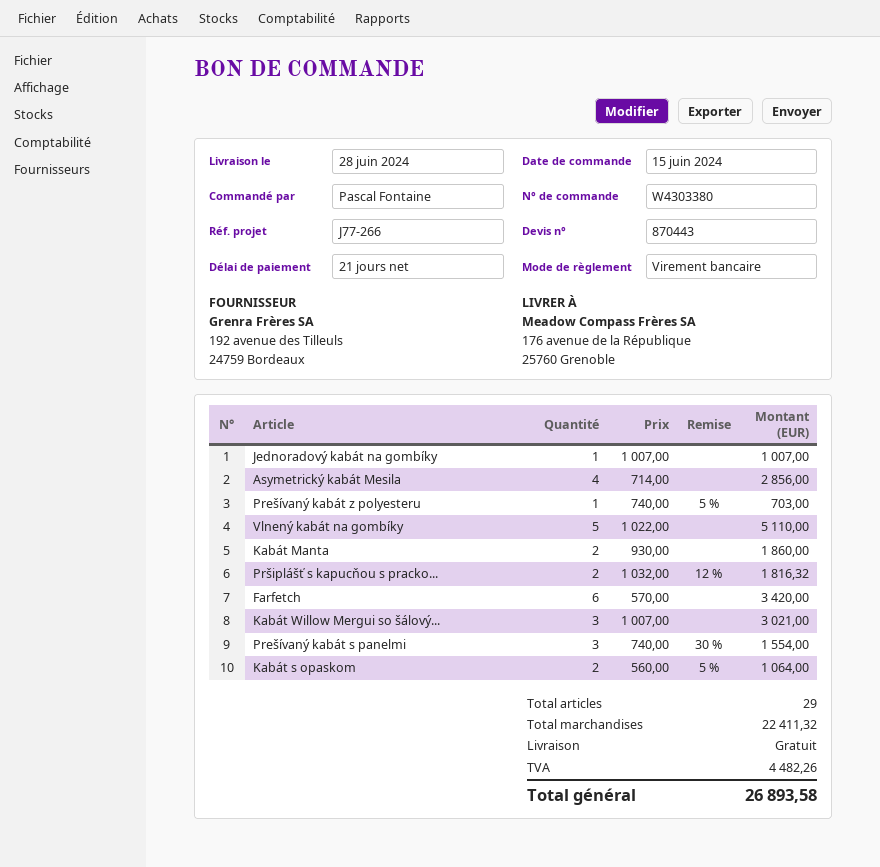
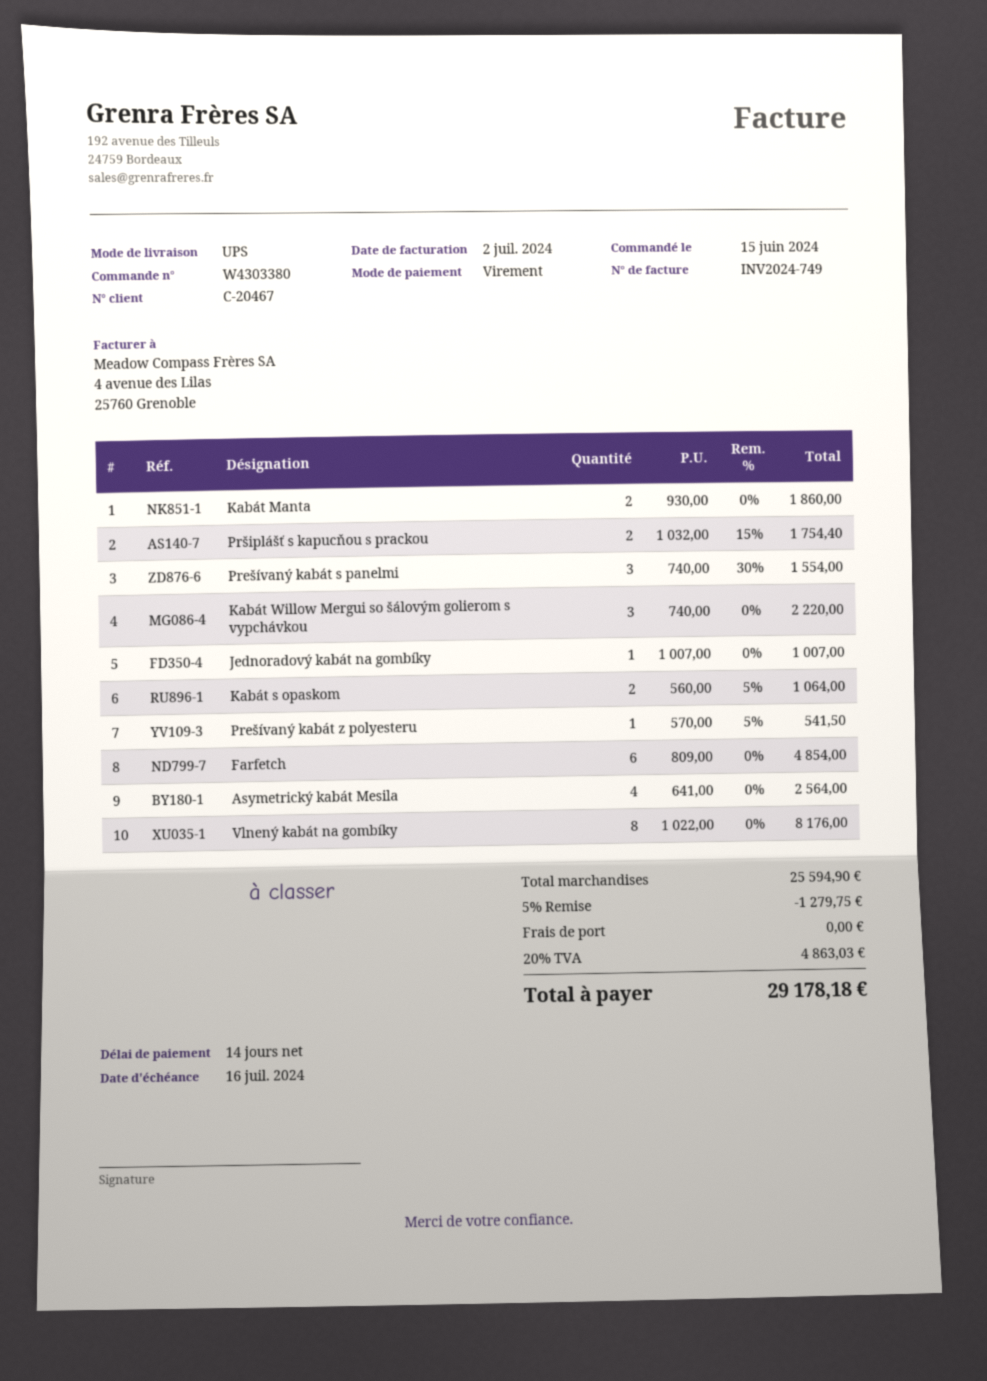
payment terms: 21 days -> 14 days
Asymetrický kabát Mesila: 4 x 714.00 = 2856.00 -> 4 x 641.00 = 2564.00
Prešívaný kabát z polyesteru: 1 x 740.00 - 5% = 703.00 -> 1 x 570.00 - 5% = 541.50
Vlnený kabát na gombíky: 5 x 1022.00 = 5110.00 -> 8 x 1022.00 = 8176.00
Pršiplášť s kapucňou s pracko...: 2 x 1032.00 - 12% = 1816.32 -> 2 x 1032.00 - 15% = 1754.40
Farfetch: 6 x 570.00 = 3420.00 -> 6 x 809.00 = 4854.00
Kabát Willow Mergui so šálový...: 3 x 1007.00 = 3021.00 -> 3 x 740.00 = 2220.00
subtotal: 22411.32 -> 25594.90
discount: none -> 5% = 1279.75
tax: 4482.26 -> 4863.03
total: 26893.58 -> 29178.18

